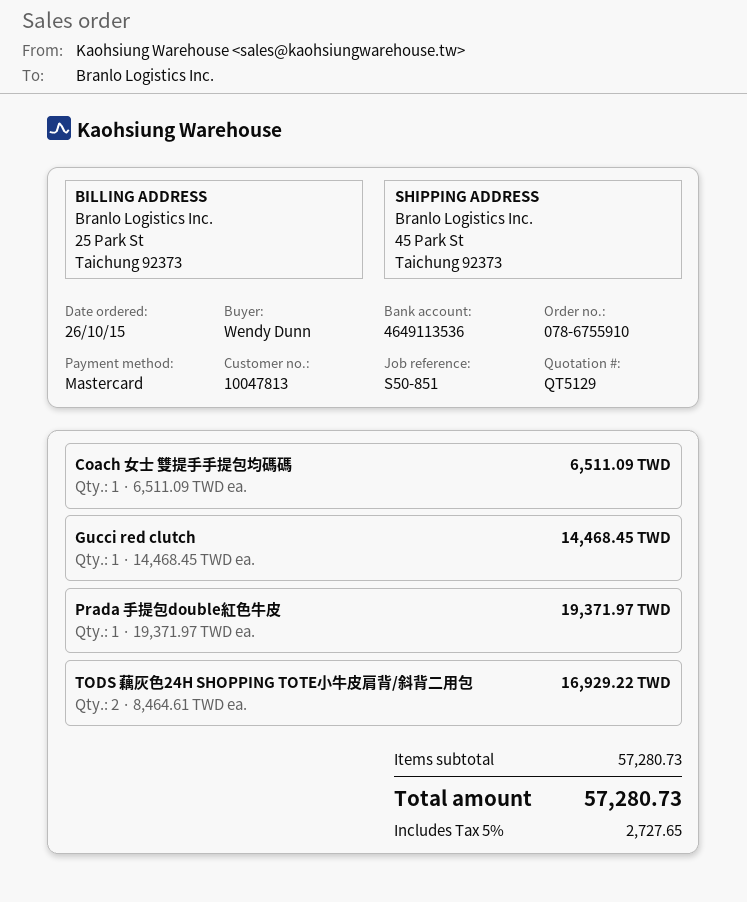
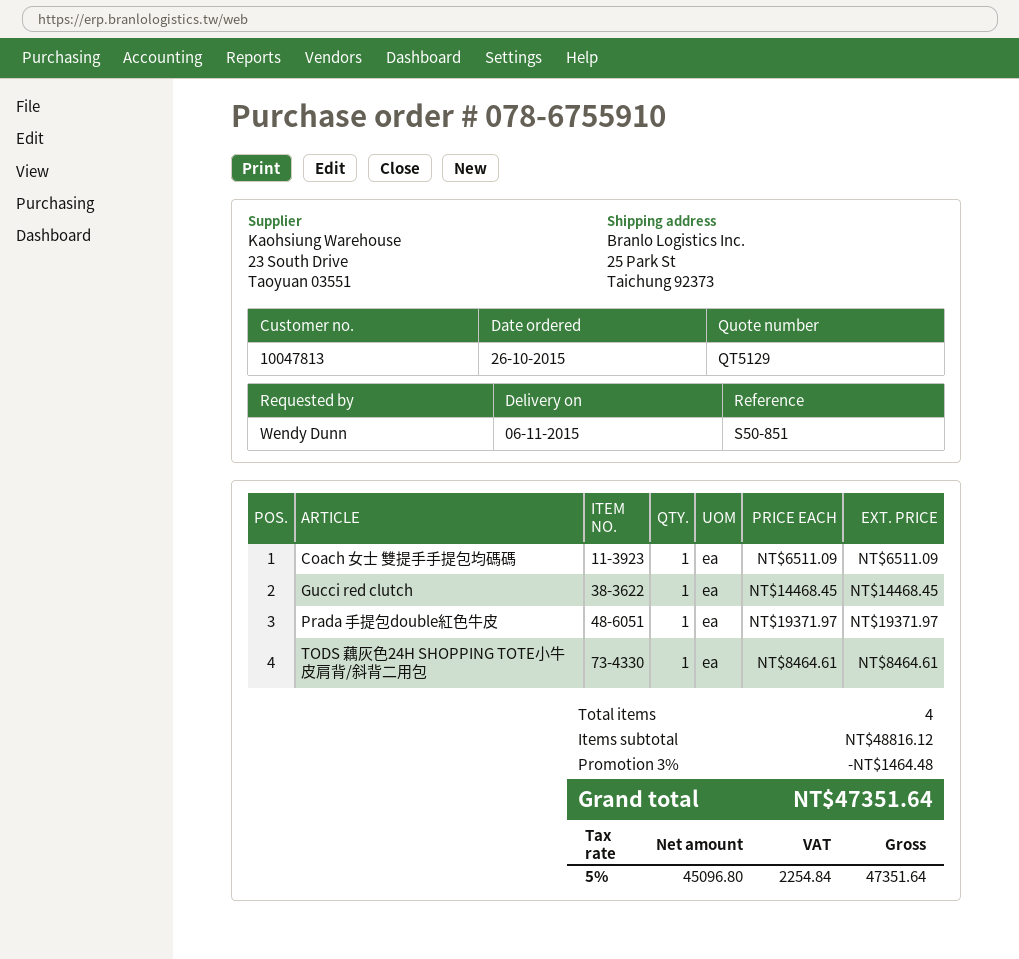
ship to: 45 Park St, Taichung 92373 -> 25 Park St, Taichung 92373
TODS 藕灰色24H SHOPPING TOTE小牛皮肩背/斜背二用包: 2 x 8464.61 = 16929.22 -> 1 x 8464.61 = 8464.61
subtotal: 57280.73 -> 48816.12
discount: none -> 3% = 1464.48
tax: 5% = 2727.65 -> 5% = 2254.84
total: 57280.73 -> 47351.64

